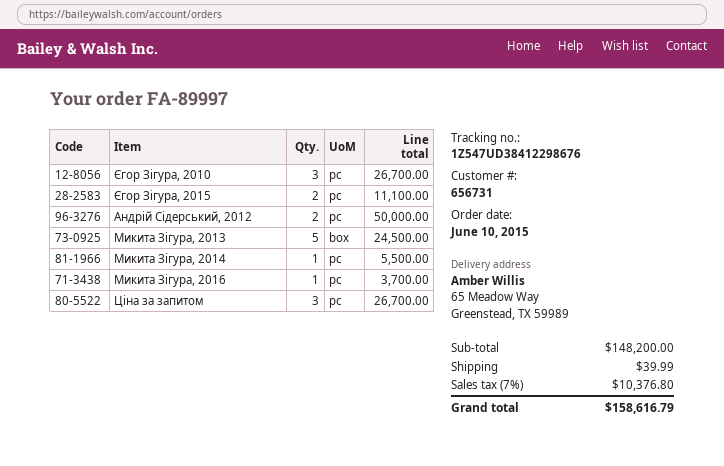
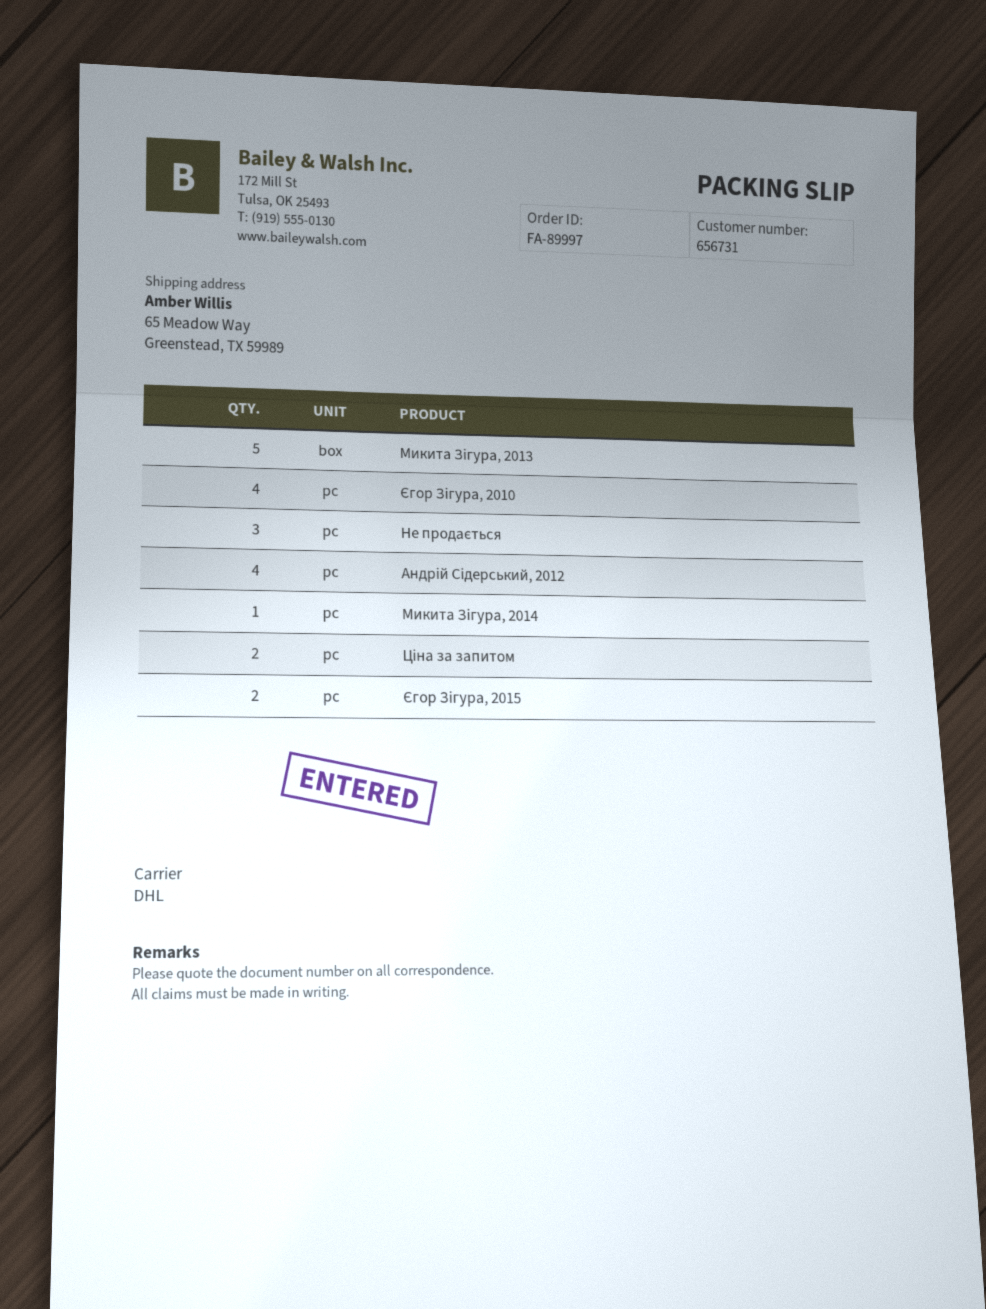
Єгор Зігура, 2010: 3 -> 4
Андрій Сідерський, 2012: 2 -> 4
Микита Зігура, 2016: 1 -> none
Ціна за запитом: 3 -> 2
Не продається: none -> 3

